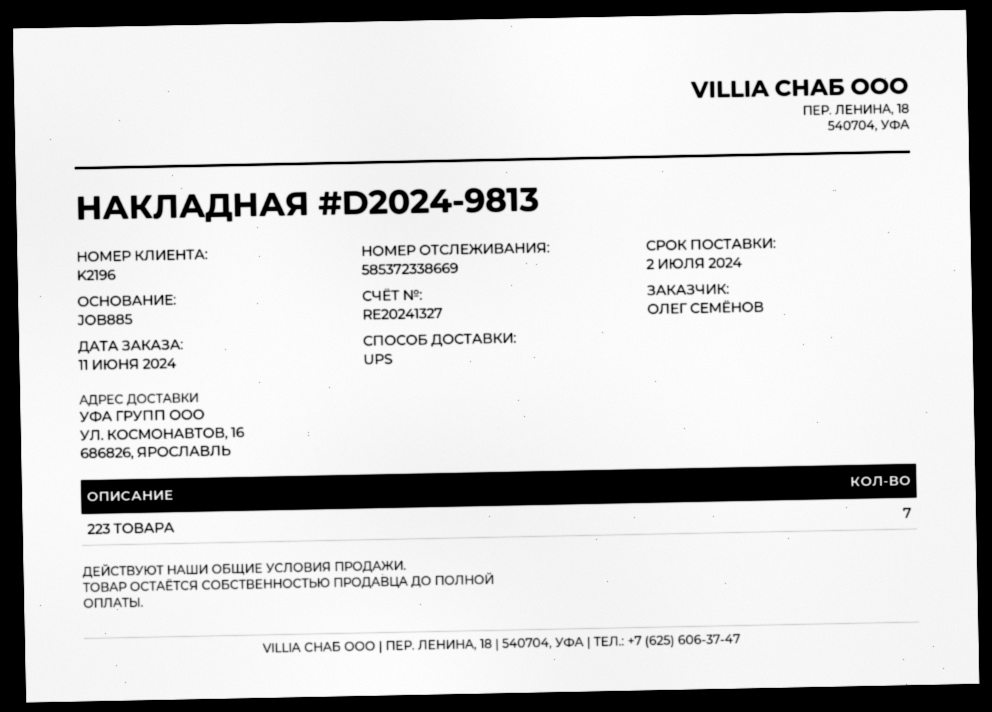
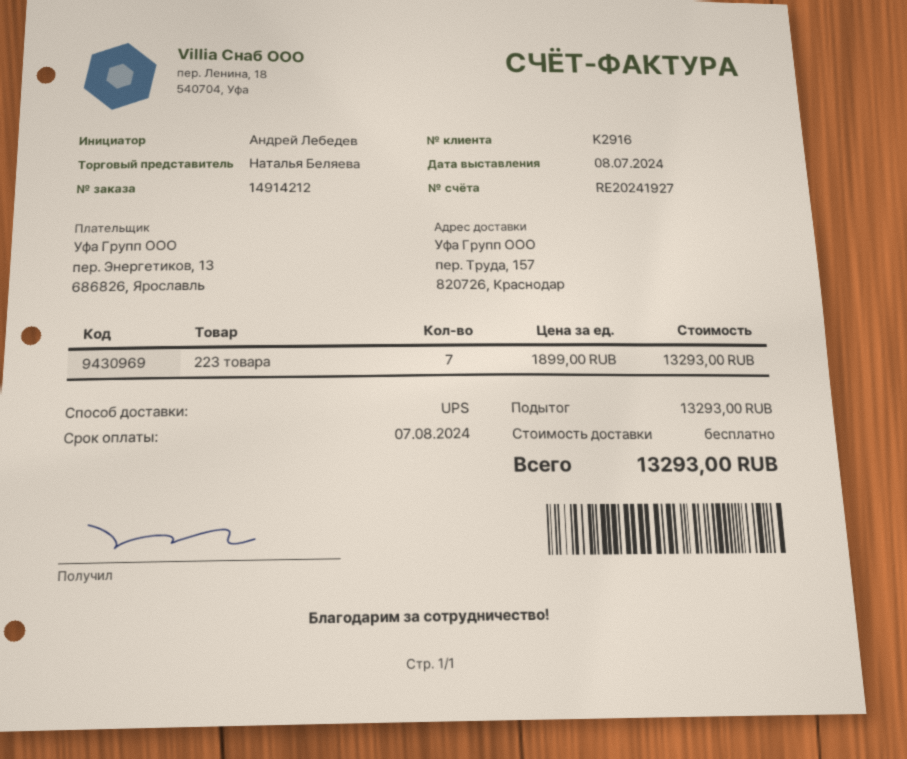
invoice number: RE20241327 -> RE20241927
customer number: K2196 -> K2916
ordered by: ОЛЕГ СЕМЁНОВ -> Андрей Лебедев
ship to: УЛ. КОСМОНАВТОВ, 16, 686826, ЯРОСЛАВЛЬ -> пер. Труда, 157, 820726, Краснодар

